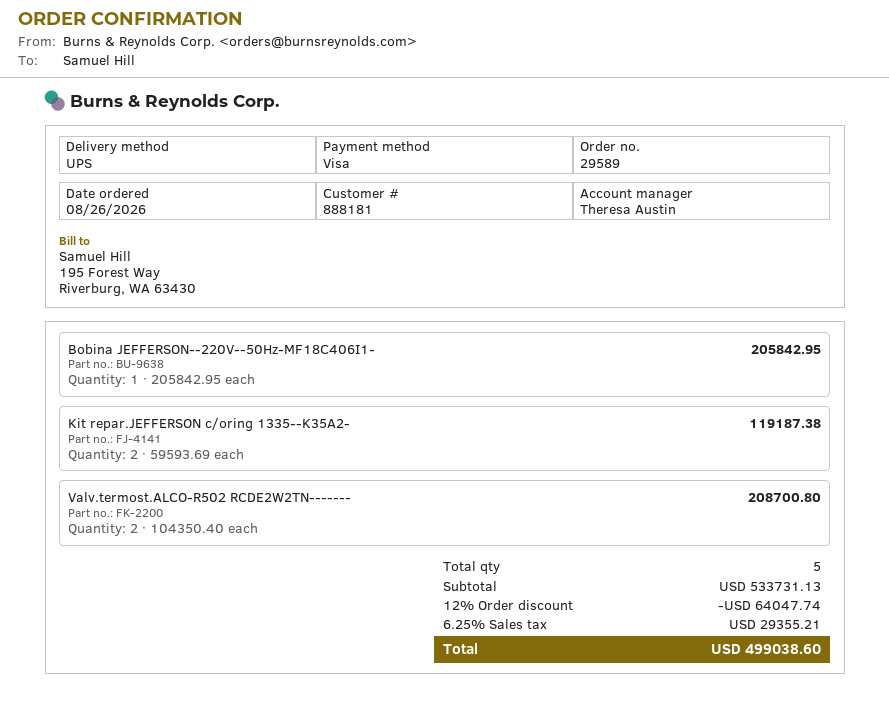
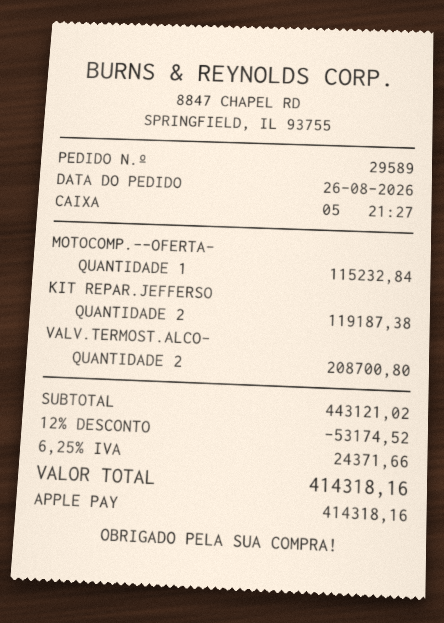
payment method: Visa -> Apple Pay
Bobina JEFFERSON--220V--50Hz-MF18C406I1-: 1 for 205842.95 -> none
MOTOCOMP.--OFERTA-: none -> 1 for 115232.84
subtotal: 533731.13 -> 443121.02
discount: 12% = 64047.74 -> 12% = 53174.52
tax: 6.25% = 29355.21 -> 6.25% = 24371.66
total: 499038.60 -> 414318.16

